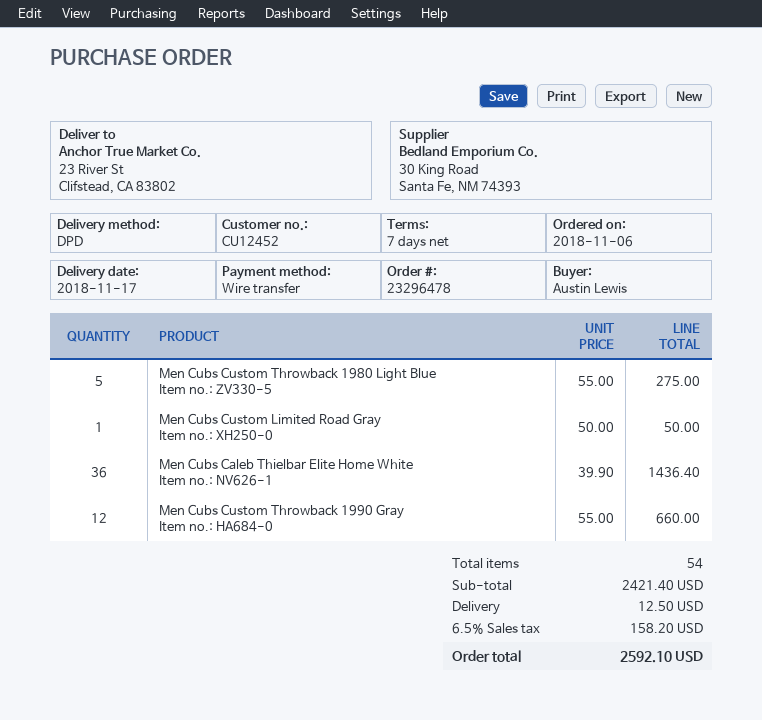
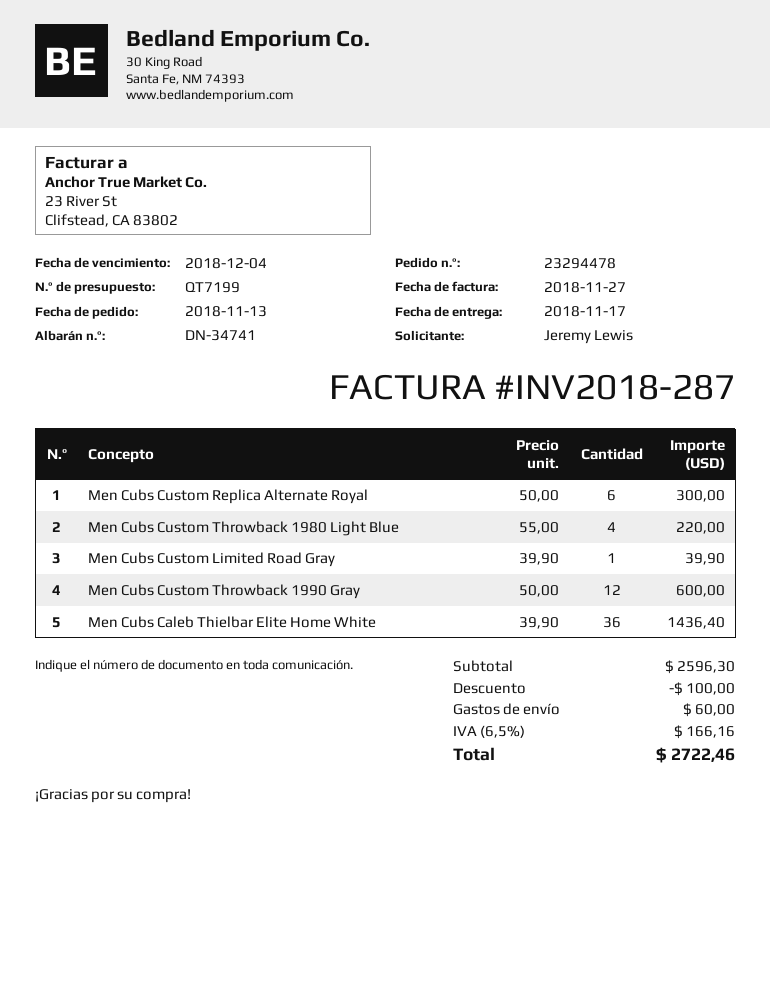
order number: 23296478 -> 23294478
order date: 2018-11-06 -> 2018-11-13
ordered by: Austin Lewis -> Jeremy Lewis
Men Cubs Custom Throwback 1980 Light Blue: 5 x 55.00 = 275.00 -> 4 x 55.00 = 220.00
Men Cubs Custom Limited Road Gray: 1 x 50.00 = 50.00 -> 1 x 39.90 = 39.90
Men Cubs Custom Throwback 1990 Gray: 12 x 55.00 = 660.00 -> 12 x 50.00 = 600.00
Men Cubs Custom Replica Alternate Royal: none -> 6 x 50.00 = 300.00
subtotal: 2421.40 -> 2596.30
discount: none -> 100.00
shipping: 12.50 -> 60.00
tax: 6.5% = 158.20 -> 6.5% = 166.16
total: 2592.10 -> 2722.46

